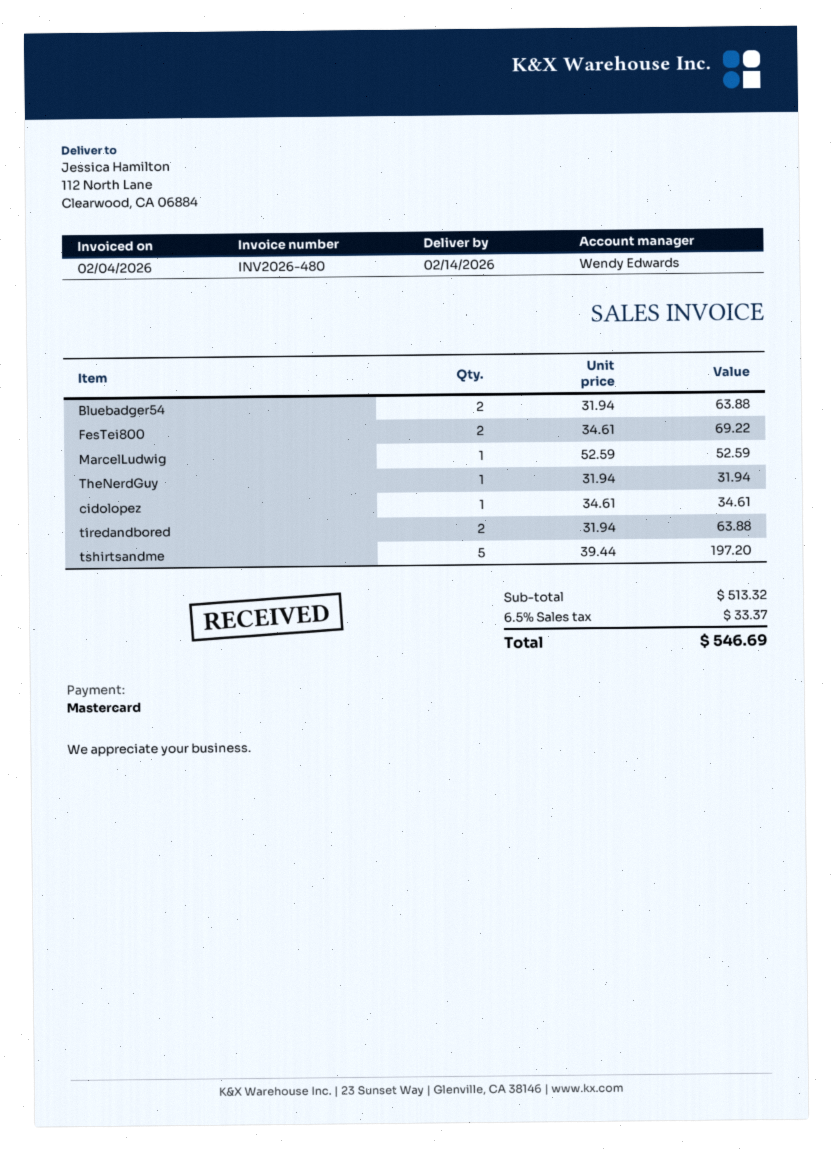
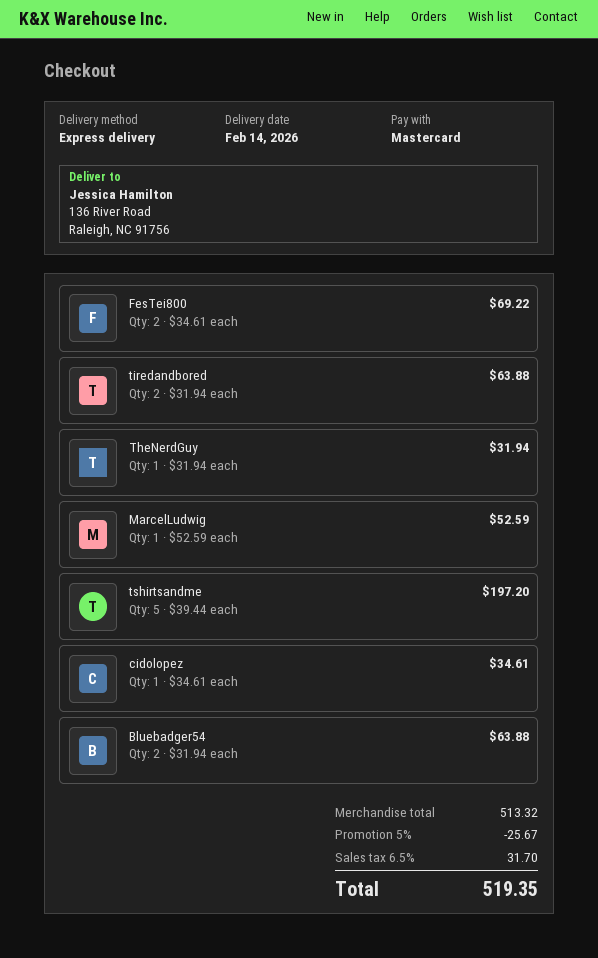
ship to: 112 North Lane, Clearwood, CA 06884 -> 136 River Road, Raleigh, NC 91756
discount: none -> 5% = 25.67
tax: 6.5% = 33.37 -> 6.5% = 31.70
total: 546.69 -> 519.35

